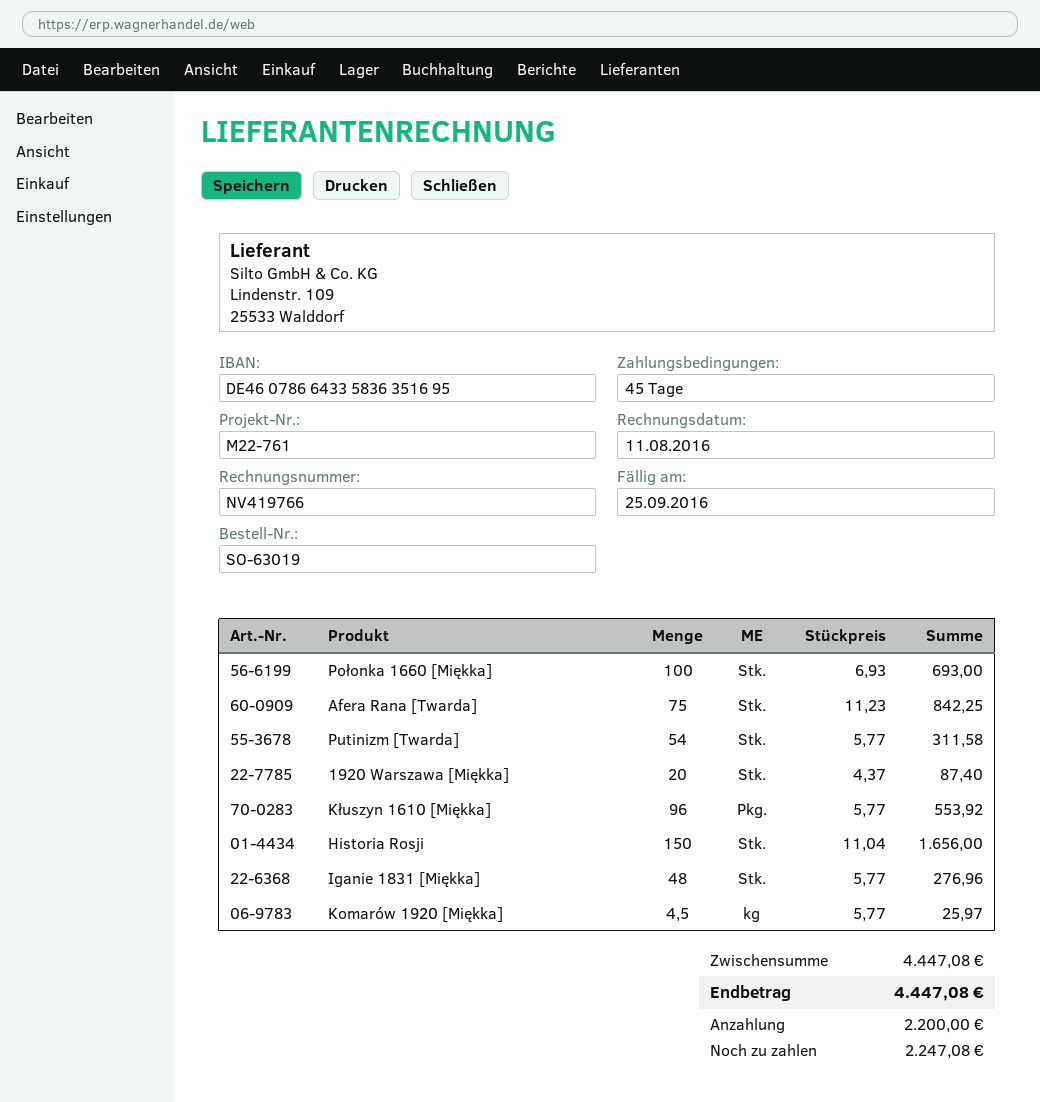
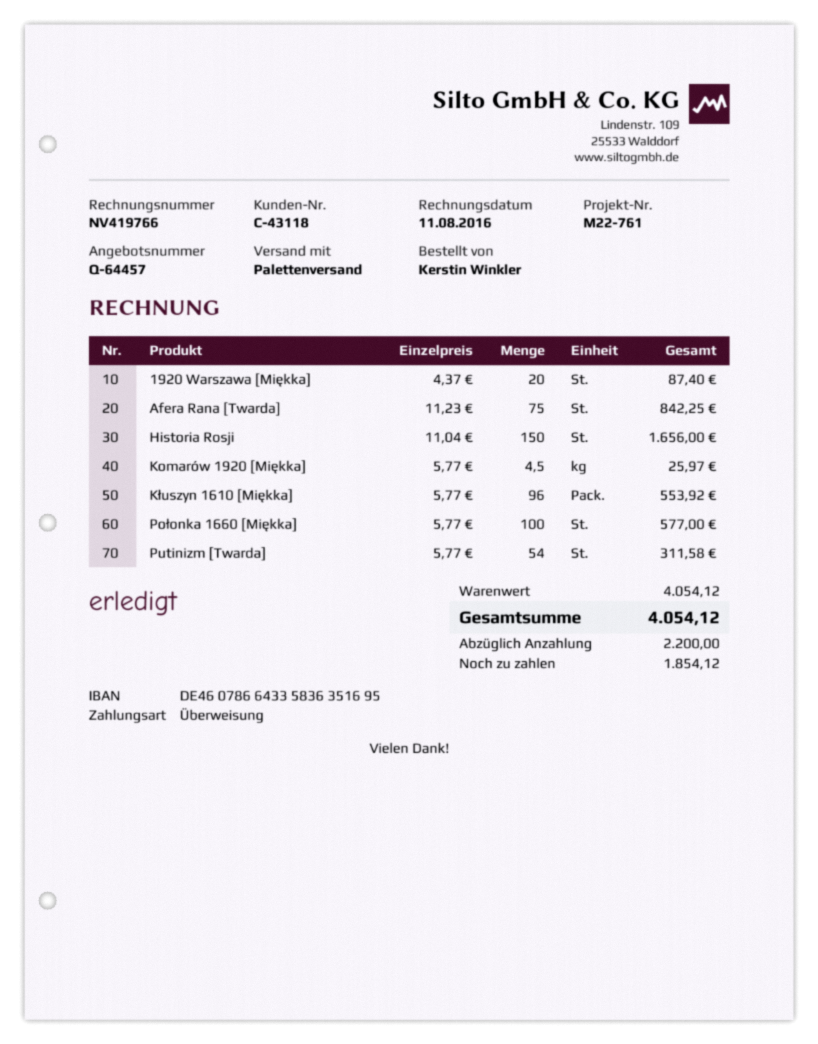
Połonka 1660 [Miękka]: 100 x 6.93 = 693.00 -> 100 x 5.77 = 577.00
Iganie 1831 [Miękka]: 48 x 5.77 = 276.96 -> none
subtotal: 4447.08 -> 4054.12
total: 4447.08 -> 4054.12
balance: 2247.08 -> 1854.12

